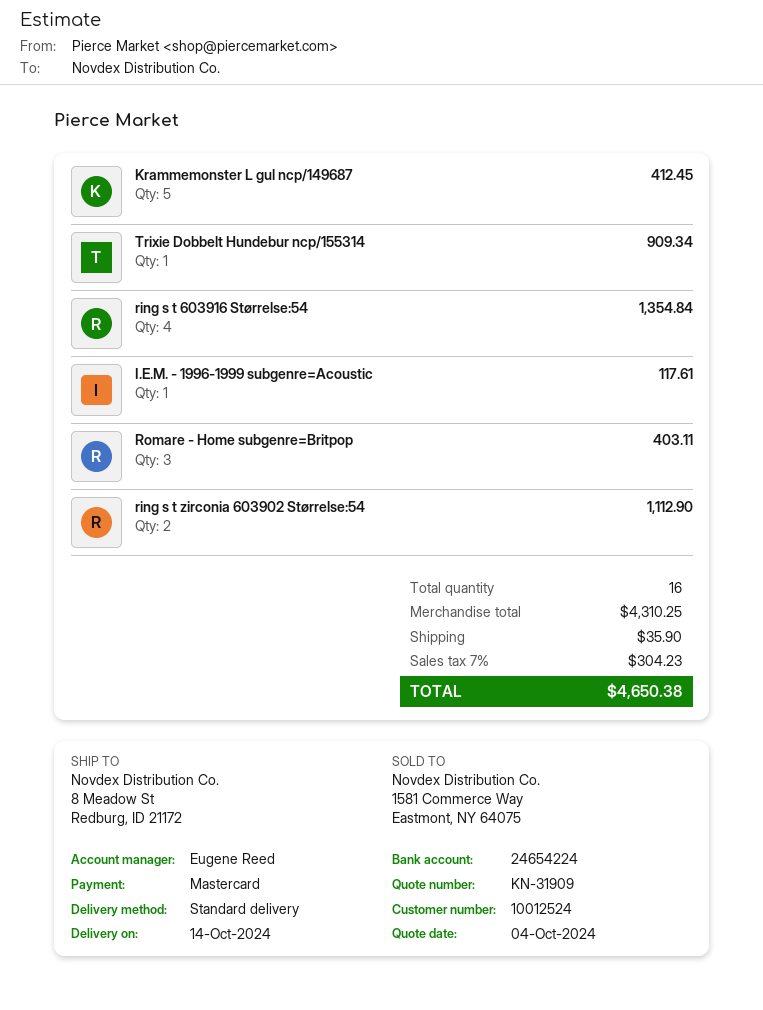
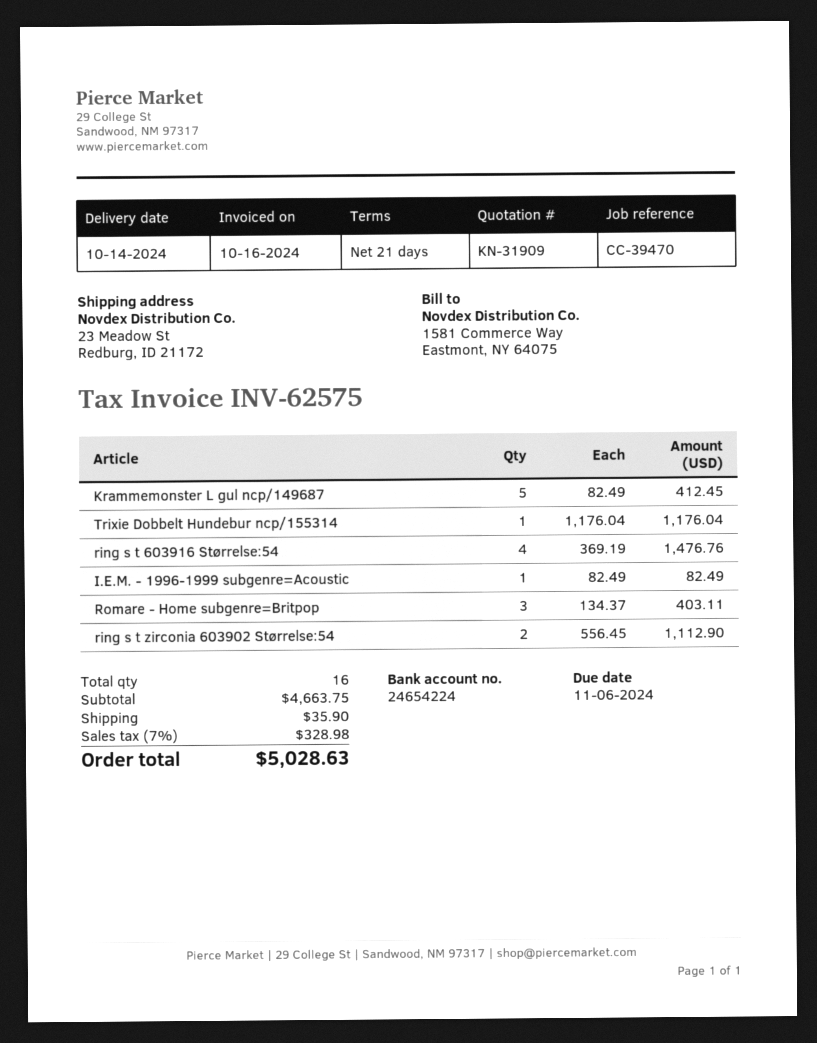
ship to: 8 Meadow St, Redburg, ID 21172 -> 23 Meadow St, Redburg, ID 21172
Trixie Dobbelt Hundebur ncp/155314: 1 for 909.34 -> 1 for 1176.04
ring s t 603916 Størrelse:54: 4 for 1354.84 -> 4 for 1476.76
I.E.M. - 1996-1999 subgenre=Acoustic: 1 for 117.61 -> 1 for 82.49
subtotal: 4310.25 -> 4663.75
tax: 7% = 304.23 -> 7% = 328.98
total: 4650.38 -> 5028.63

